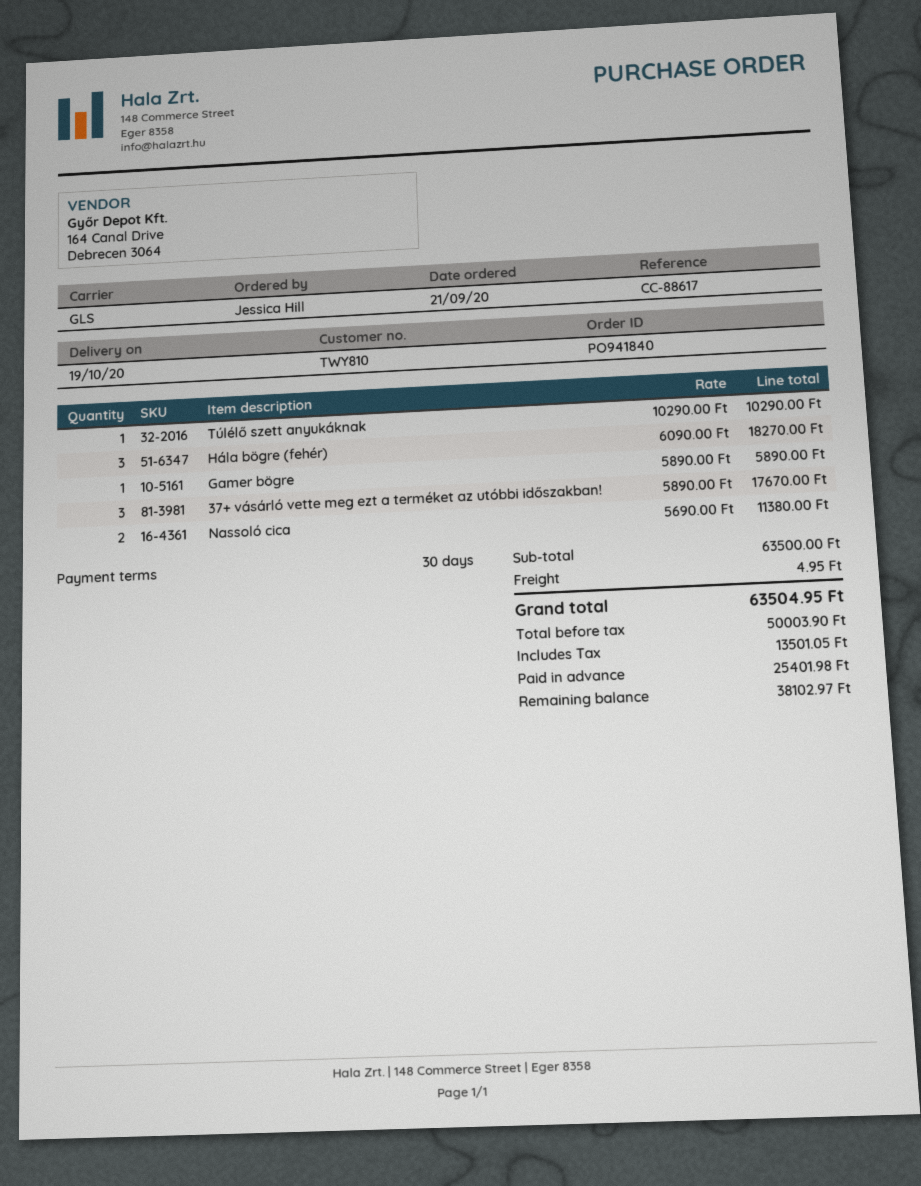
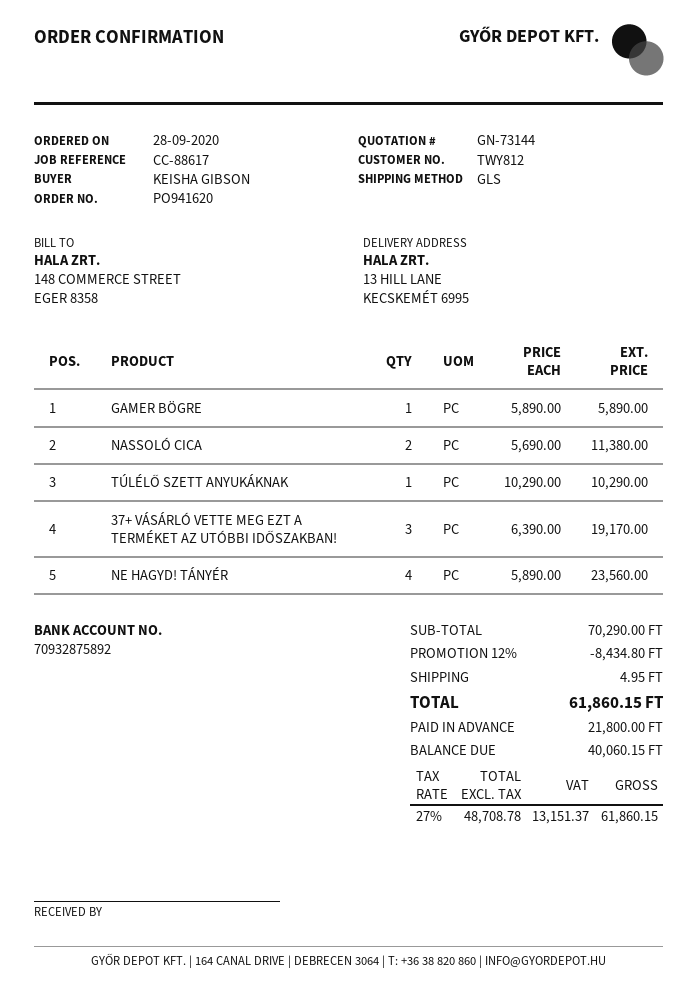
order number: PO941840 -> PO941620
order date: 2020-09-21 -> 2020-09-28
customer number: TWY810 -> TWY812
ordered by: Jessica Hill -> KEISHA GIBSON
Hála bögre (fehér): 3 x 6090.00 = 18270.00 -> none
37+ vásárló vette meg ezt a terméket az utóbbi időszakban!: 3 x 5890.00 = 17670.00 -> 3 x 6390.00 = 19170.00
NE HAGYD! TÁNYÉR: none -> 4 x 5890.00 = 23560.00
subtotal: 63500.00 -> 70290.00
discount: none -> 12% = 8434.80
net: 50003.90 -> 48708.78
tax: 13501.05 -> 13151.37
total: 63504.95 -> 61860.15
deposit: 25401.98 -> 21800.00
balance: 38102.97 -> 40060.15

